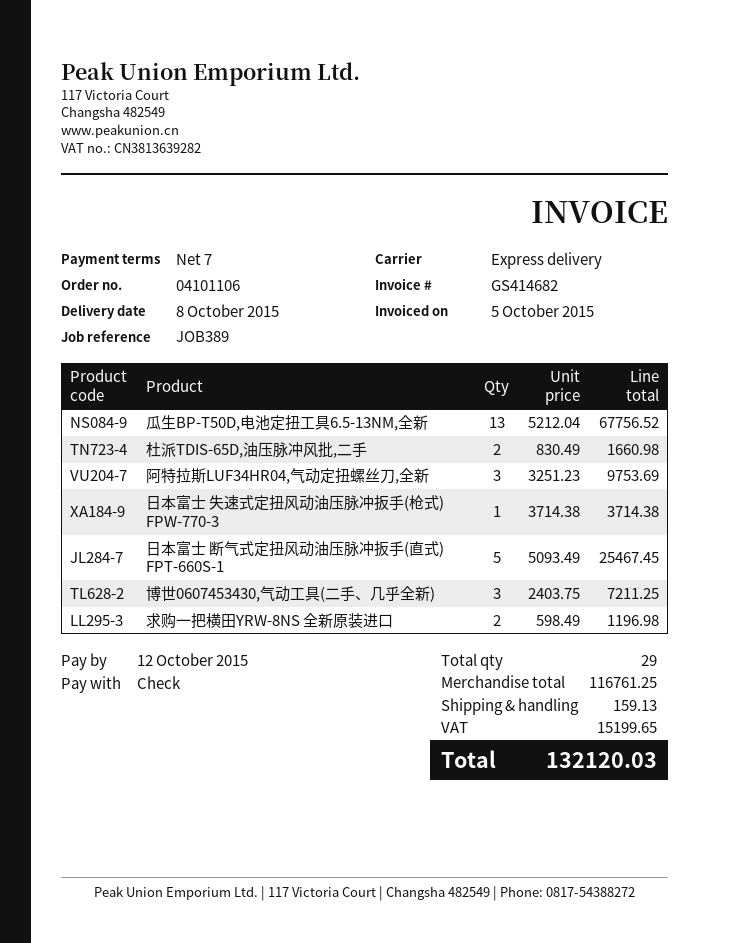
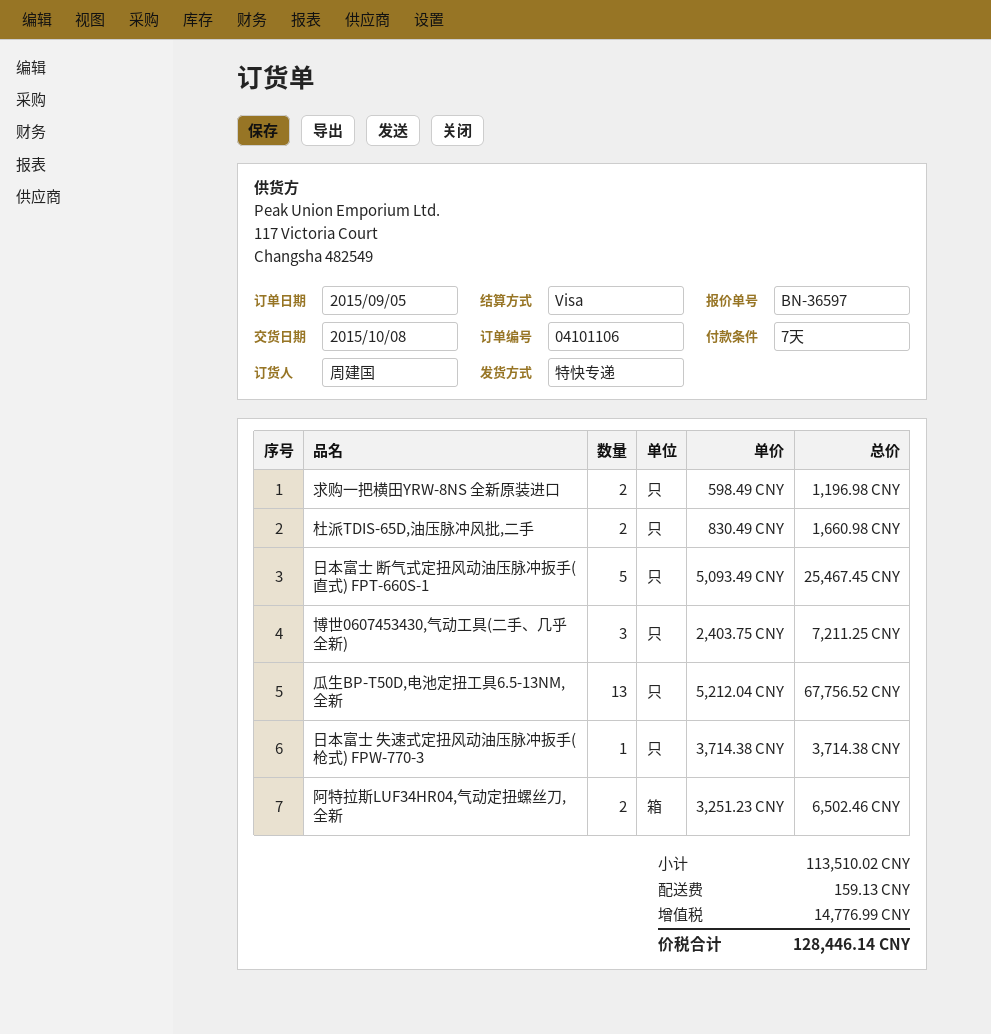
payment method: cheque -> Visa
阿特拉斯LUF34HR04,气动定扭螺丝刀,全新: 3 x 3251.23 = 9753.69 -> 2 x 3251.23 = 6502.46
subtotal: 116761.25 -> 113510.02
tax: 15199.65 -> 14776.99
total: 132120.03 -> 128446.14

